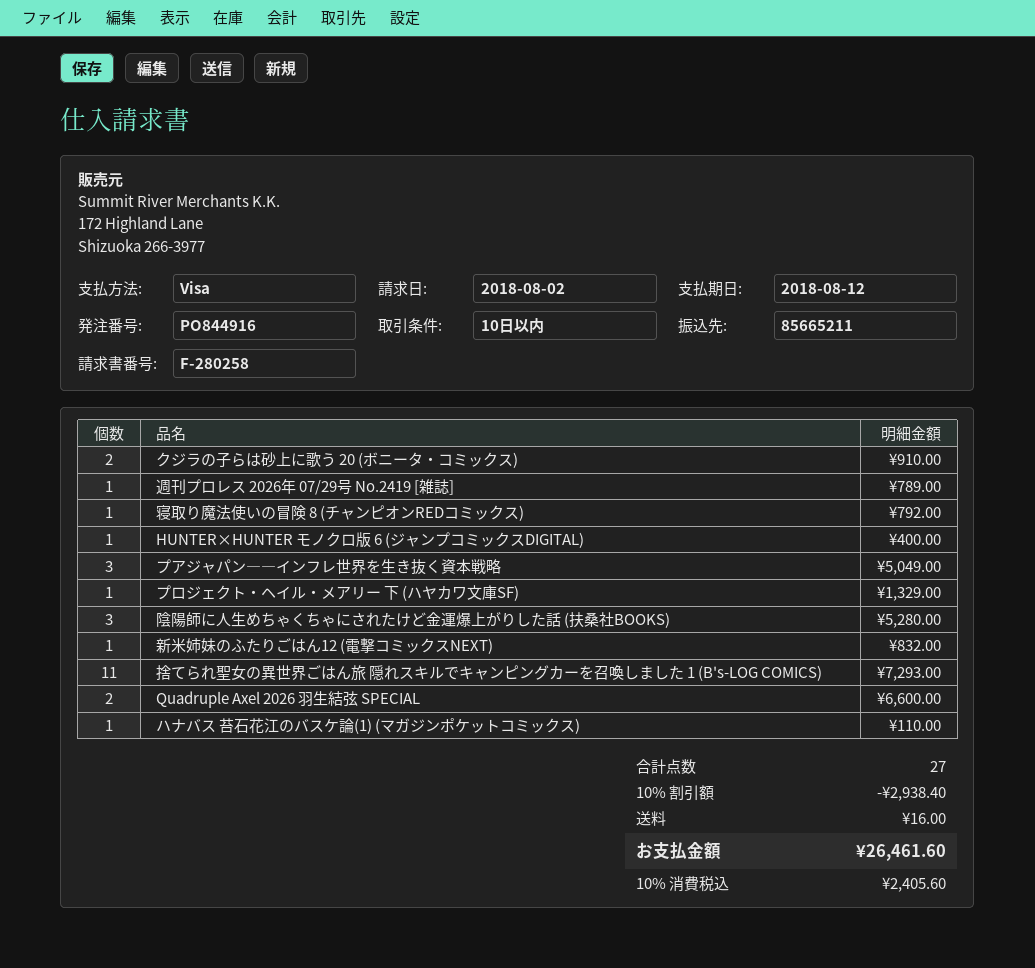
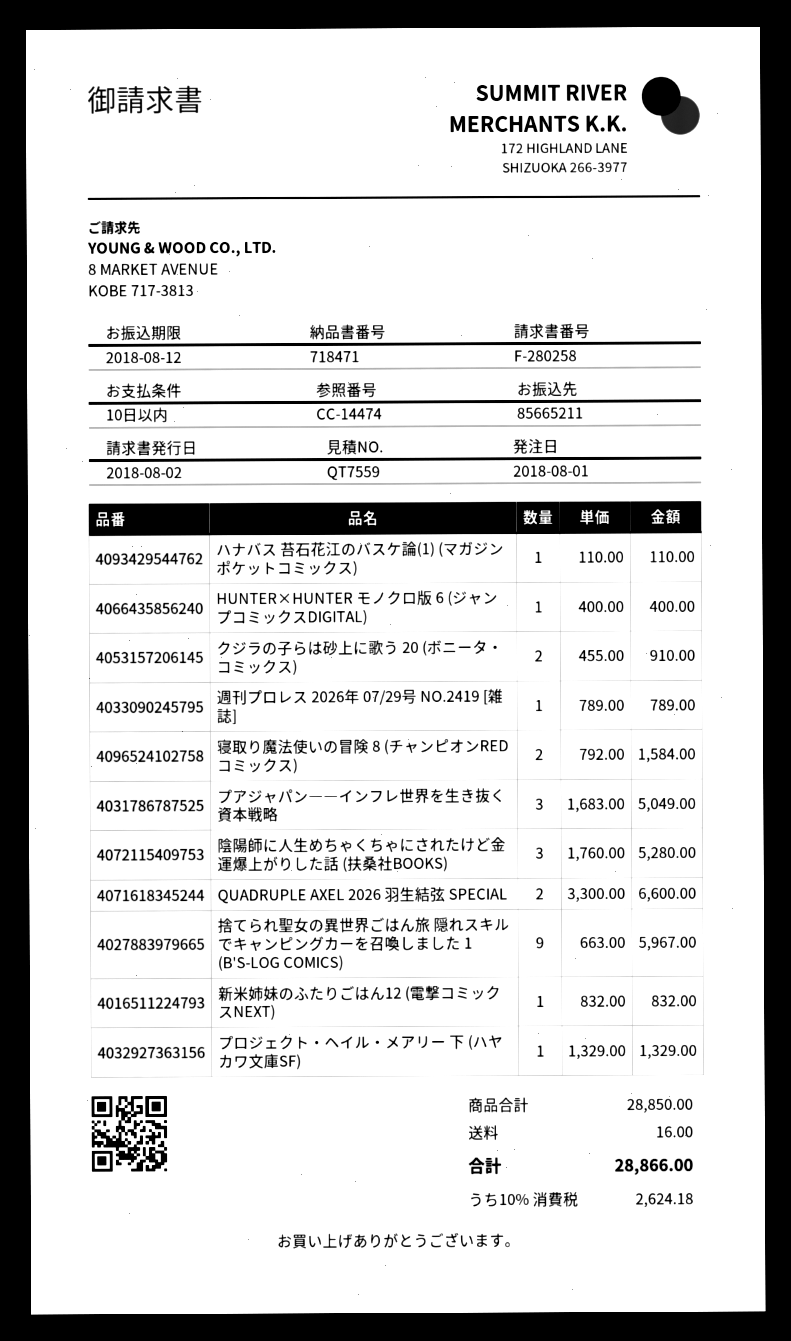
寝取り魔法使いの冒険 8 (チャンピオンREDコミックス): 1 for 792.00 -> 2 for 1584.00
捨てられ聖女の異世界ごはん旅 隠れスキルでキャンピングカーを召喚しました 1 (B's-LOG COMICS): 11 for 7293.00 -> 9 for 5967.00
discount: 10% = 2938.40 -> none
tax: 10% = 2405.60 -> 10% = 2624.18
total: 26461.60 -> 28866.00

